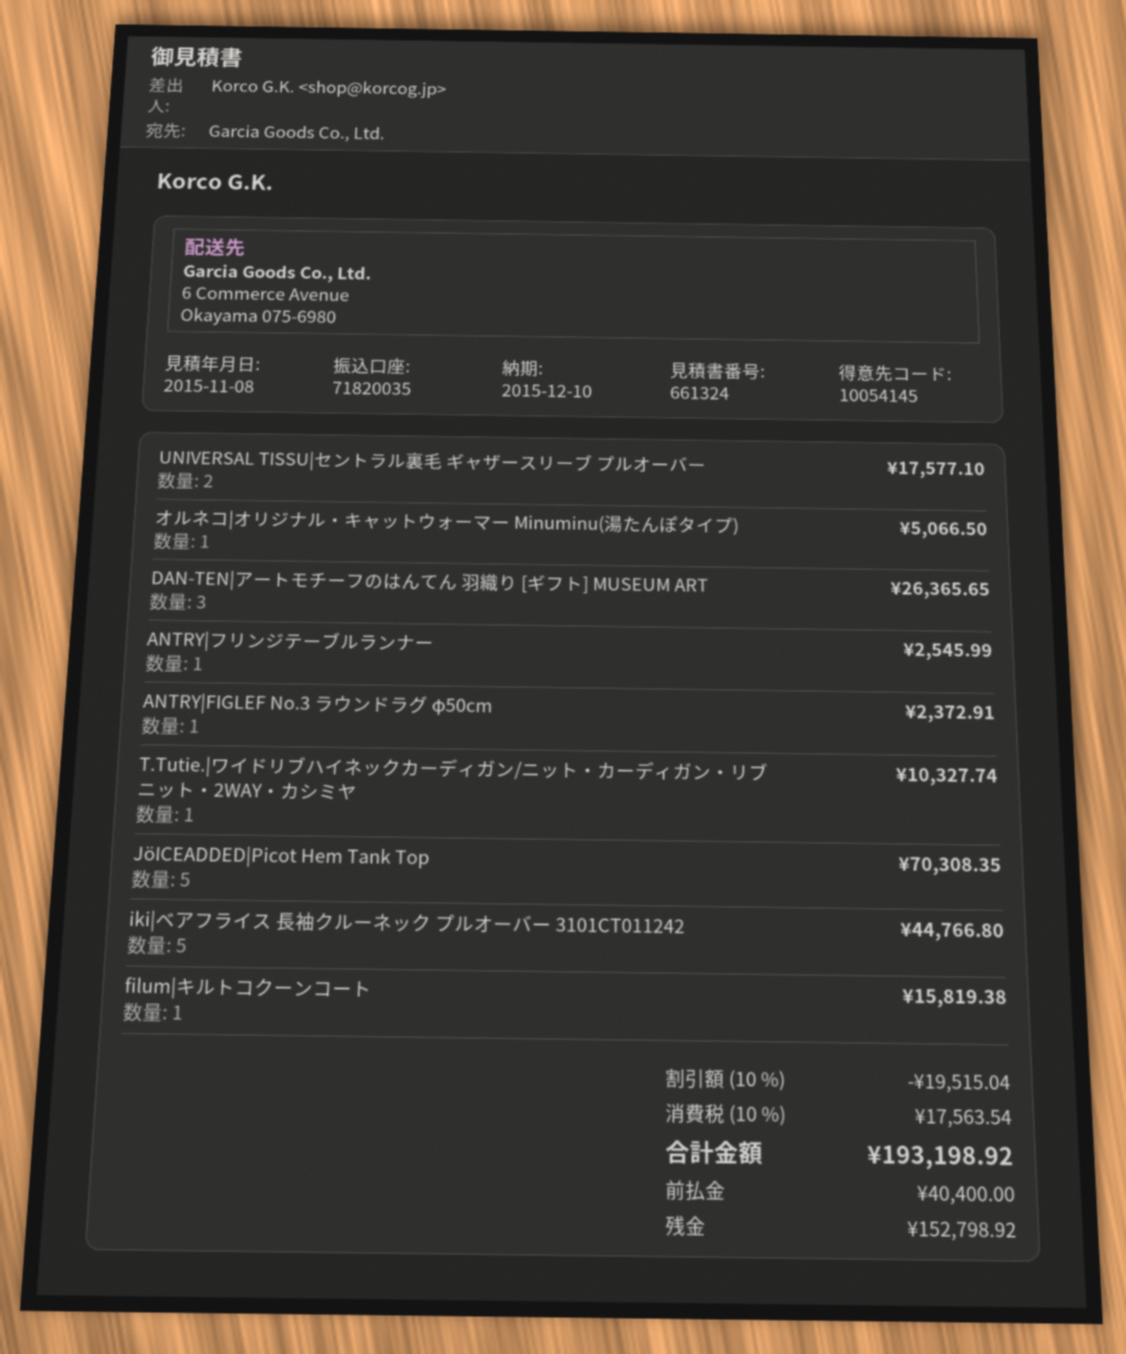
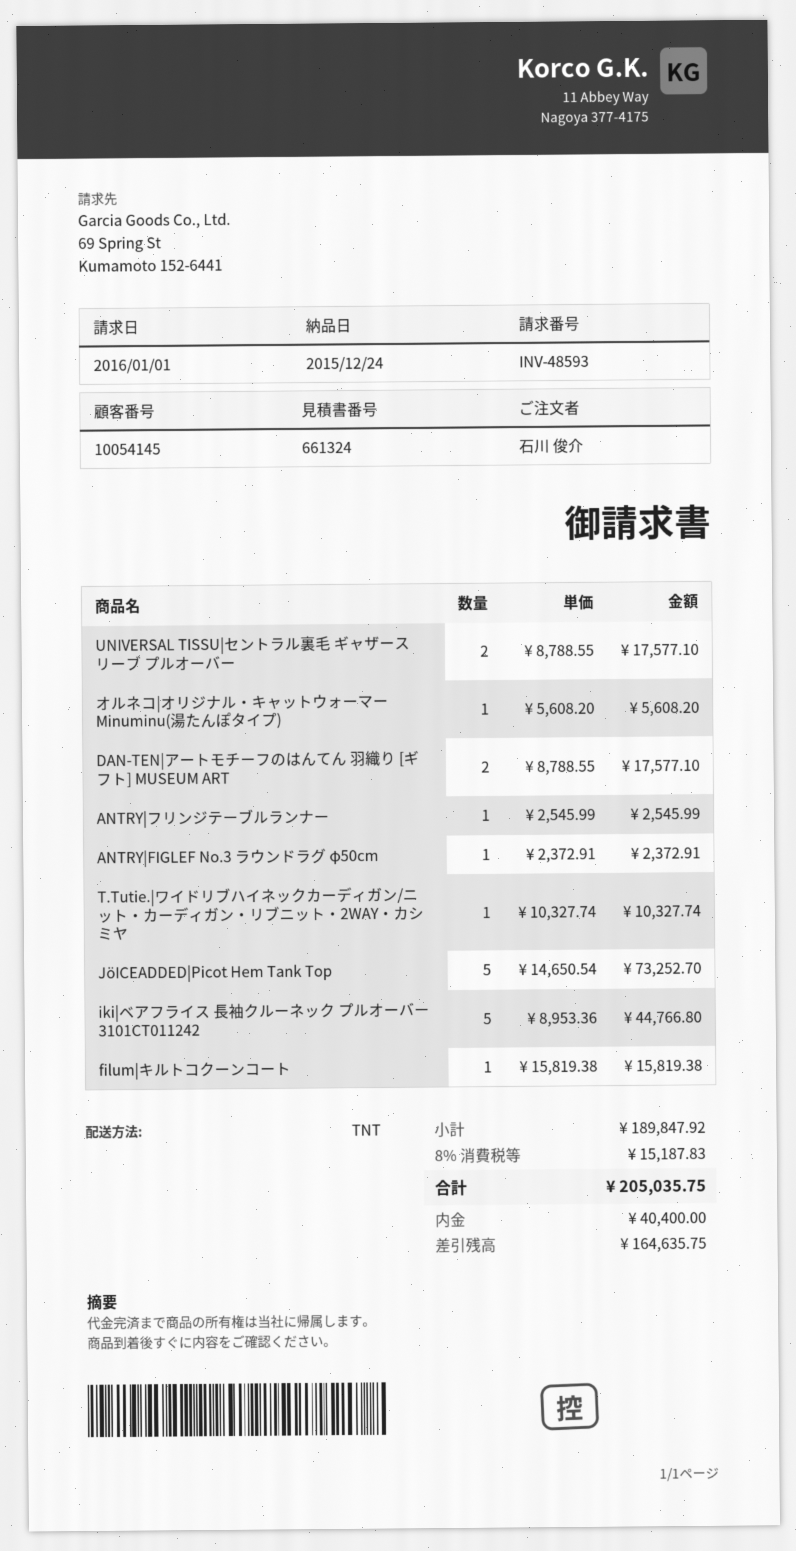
delivery date: 2015-12-10 -> 2015-12-24
オルネコ|オリジナル・キャットウォーマー Minuminu(湯たんぽタイプ): 1 for 5066.50 -> 1 for 5608.20
DAN-TEN|アートモチーフのはんてん 羽織り [ギフト] MUSEUM ART: 3 for 26365.65 -> 2 for 17577.10
JöICEADDED|Picot Hem Tank Top: 5 for 70308.35 -> 5 for 73252.70
discount: 10% = 19515.04 -> none
tax: 10% = 17563.54 -> 8% = 15187.83
total: 193198.92 -> 205035.75
balance: 152798.92 -> 164635.75

